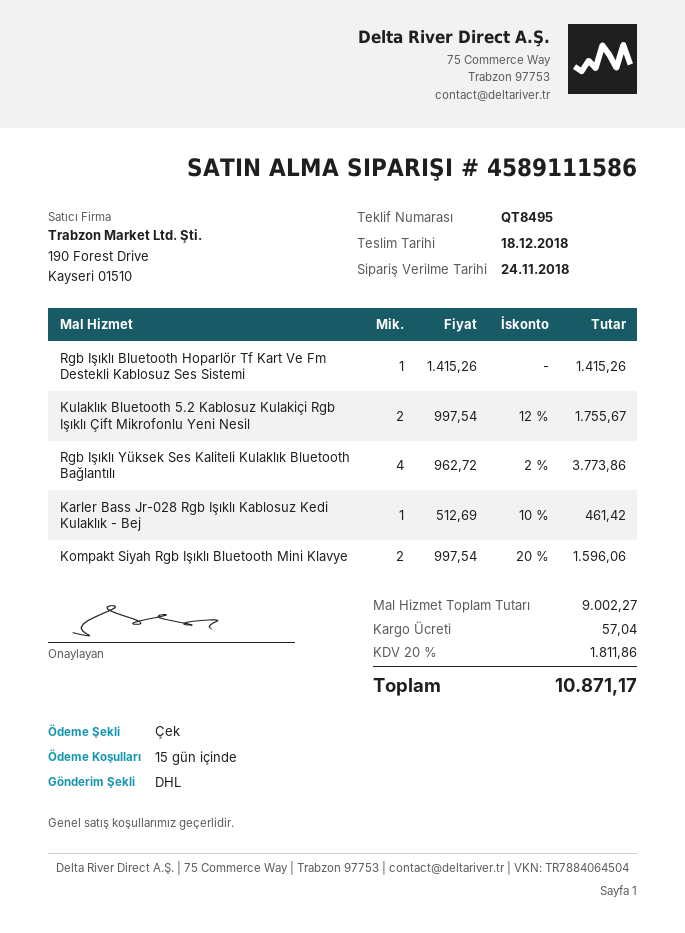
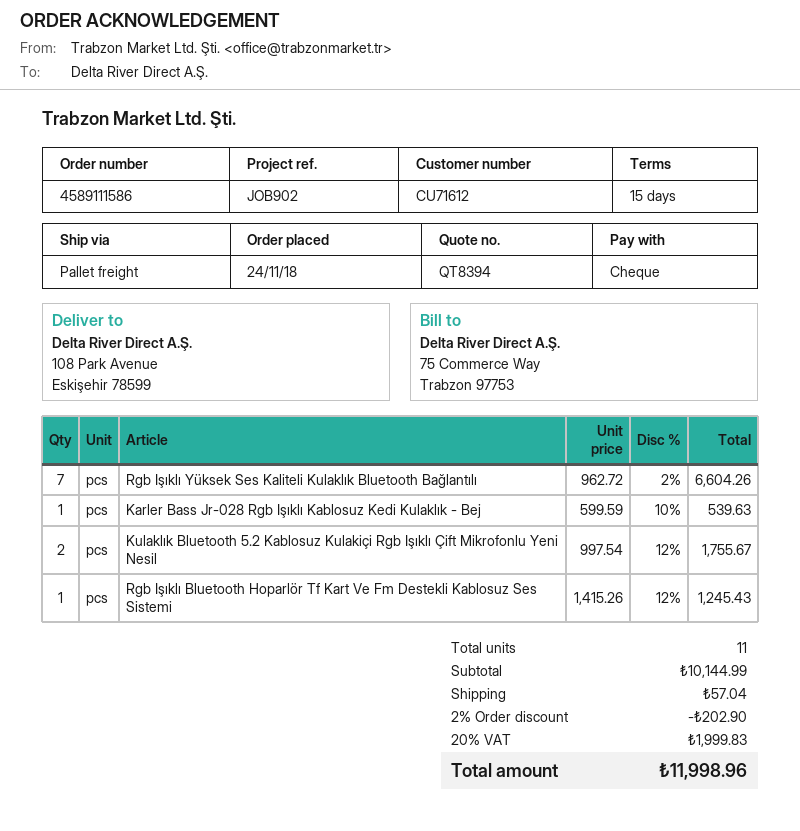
quote number: QT8495 -> QT8394
shipping method: DHL -> pallet freight
Rgb Işıklı Bluetooth Hoparlör Tf Kart Ve Fm Destekli Kablosuz Ses Sistemi: 1 x 1415.26 = 1415.26 -> 1 x 1415.26 - 12% = 1245.43
Rgb Işıklı Yüksek Ses Kaliteli Kulaklık Bluetooth Bağlantılı: 4 x 962.72 - 2% = 3773.86 -> 7 x 962.72 - 2% = 6604.26
Karler Bass Jr-028 Rgb Işıklı Kablosuz Kedi Kulaklık - Bej: 1 x 512.69 - 10% = 461.42 -> 1 x 599.59 - 10% = 539.63
Kompakt Siyah Rgb Işıklı Bluetooth Mini Klavye: 2 x 997.54 - 20% = 1596.06 -> none
subtotal: 9002.27 -> 10144.99
discount: none -> 2% = 202.90
tax: 20% = 1811.86 -> 20% = 1999.83
total: 10871.17 -> 11998.96

